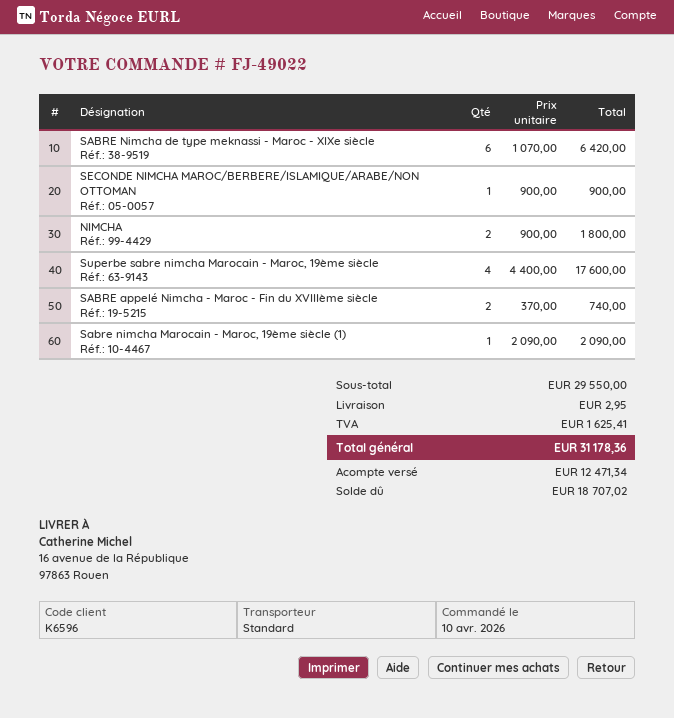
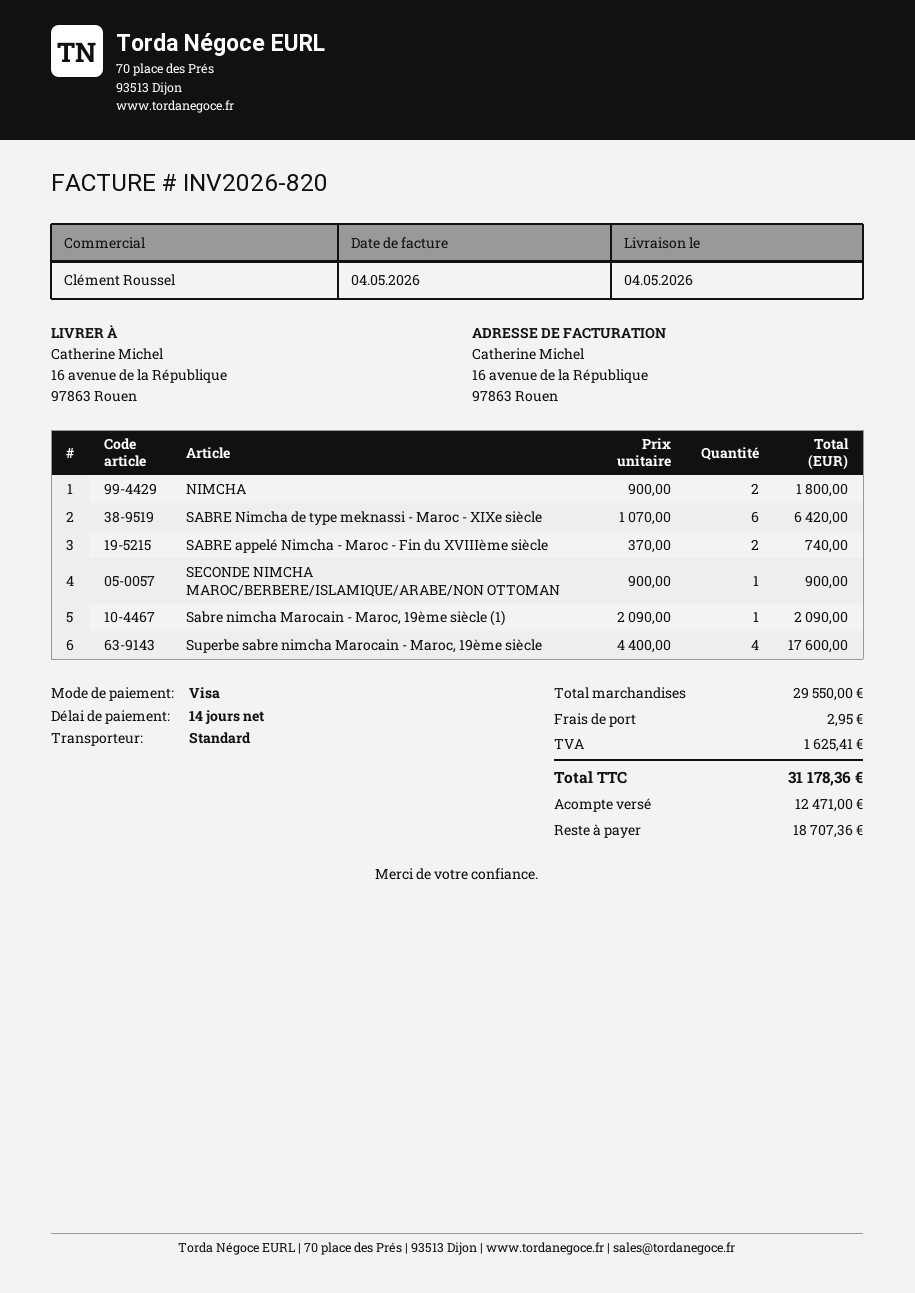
deposit: 12471.34 -> 12471.00
balance: 18707.02 -> 18707.36

